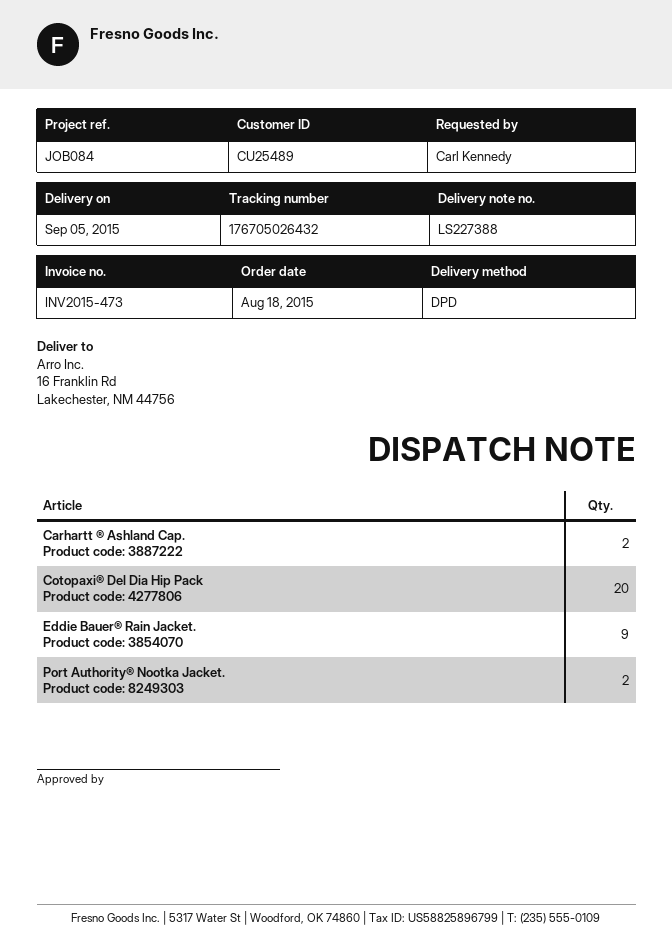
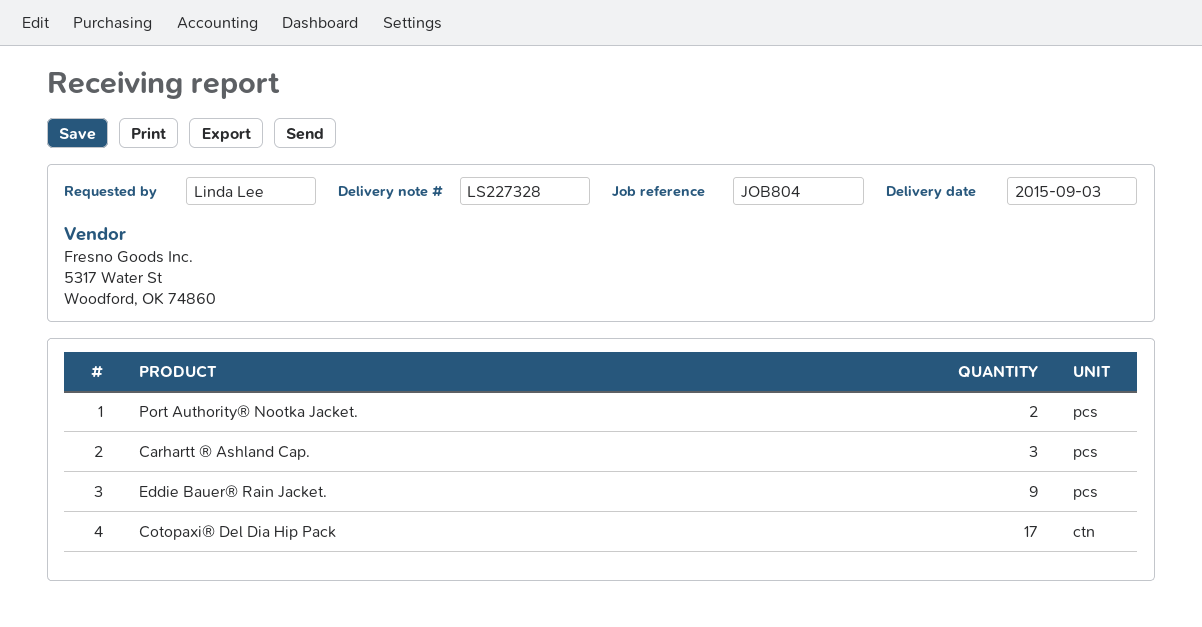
delivery note number: LS227388 -> LS227328
delivery date: 2015-09-05 -> 2015-09-03
reference: JOB084 -> JOB804
ordered by: Carl Kennedy -> Linda Lee
Carhartt ® Ashland Cap.: 2 -> 3
Cotopaxi® Del Dia Hip Pack: 20 -> 17

